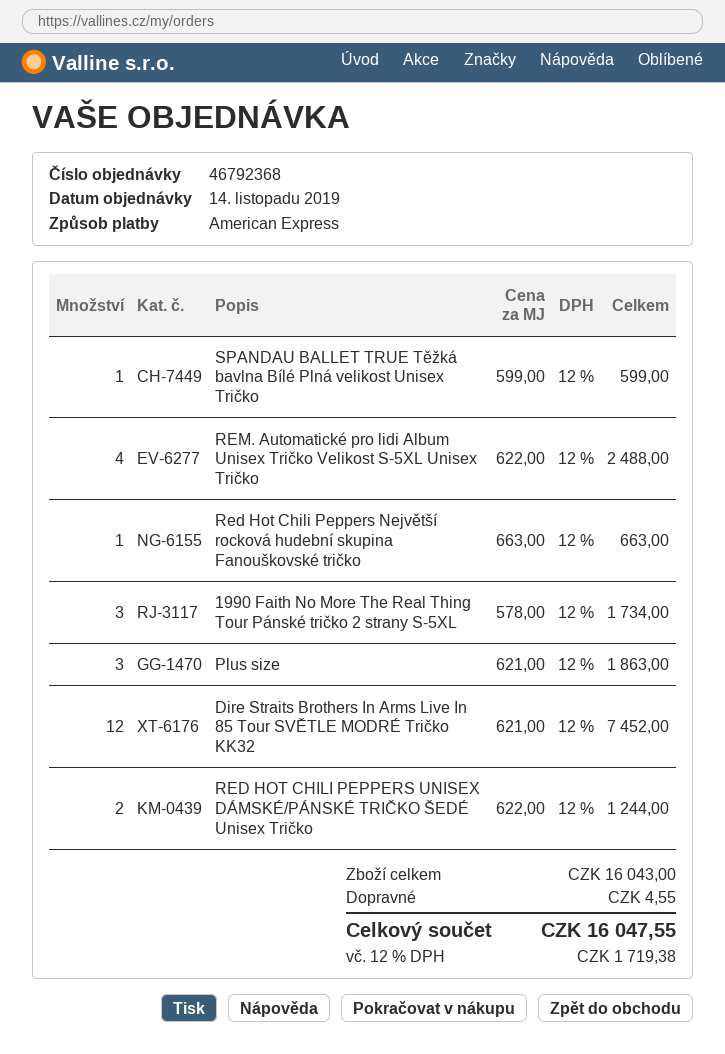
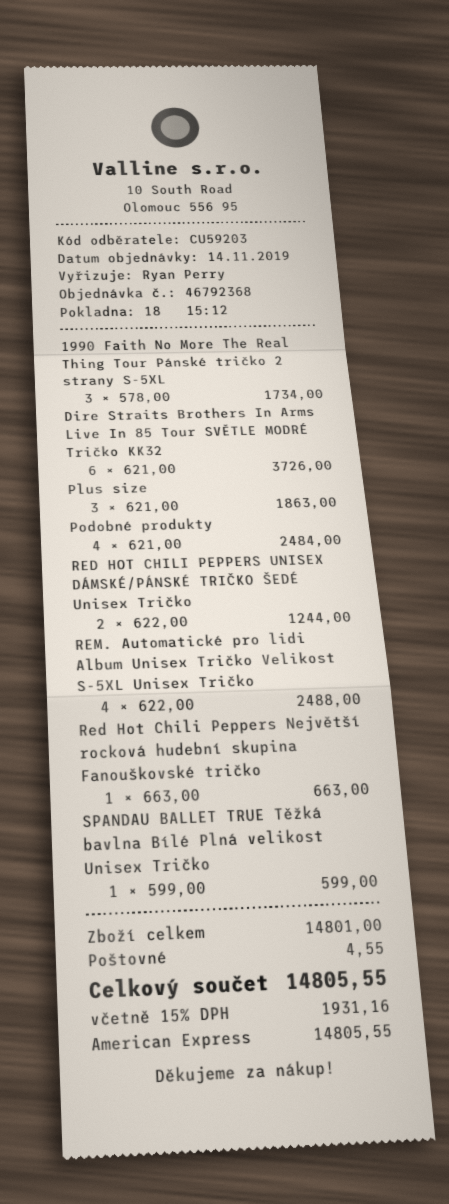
Dire Straits Brothers In Arms Live In 85 Tour SVĚTLE MODRÉ Tričko KK32: 12 x 621.00 = 7452.00 -> 6 x 621.00 = 3726.00
Podobné produkty: none -> 4 x 621.00 = 2484.00
subtotal: 16043.00 -> 14801.00
tax: 12% = 1719.38 -> 15% = 1931.16
total: 16047.55 -> 14805.55

